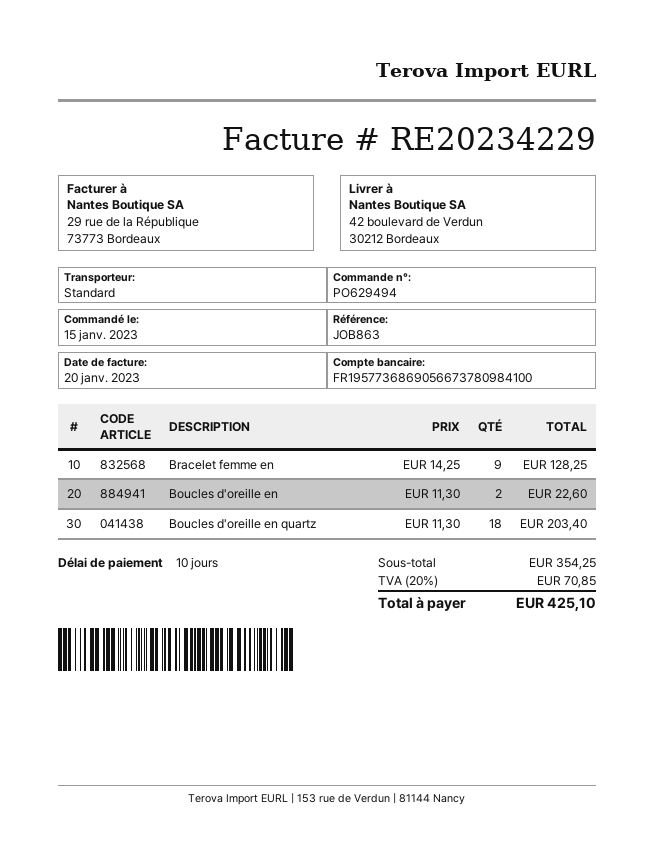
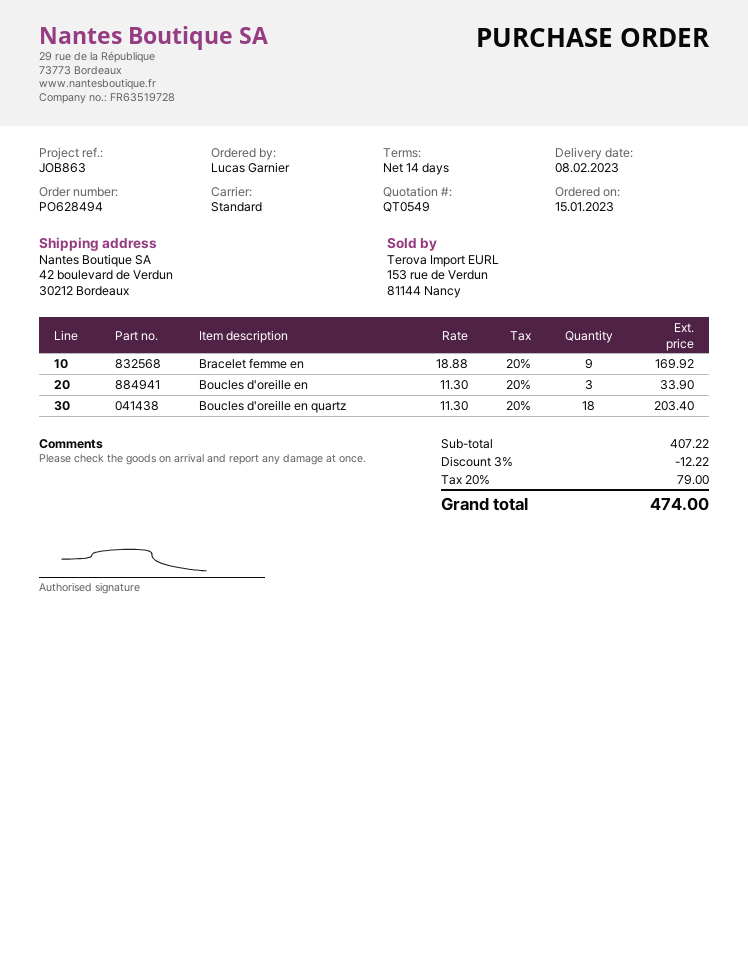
order number: PO629494 -> PO628494
payment terms: 10 days -> 14 days
Bracelet femme en: 9 x 14.25 = 128.25 -> 9 x 18.88 = 169.92
Boucles d'oreille en: 2 x 11.30 = 22.60 -> 3 x 11.30 = 33.90
subtotal: 354.25 -> 407.22
discount: none -> 3% = 12.22
tax: 20% = 70.85 -> 20% = 79.00
total: 425.10 -> 474.00

